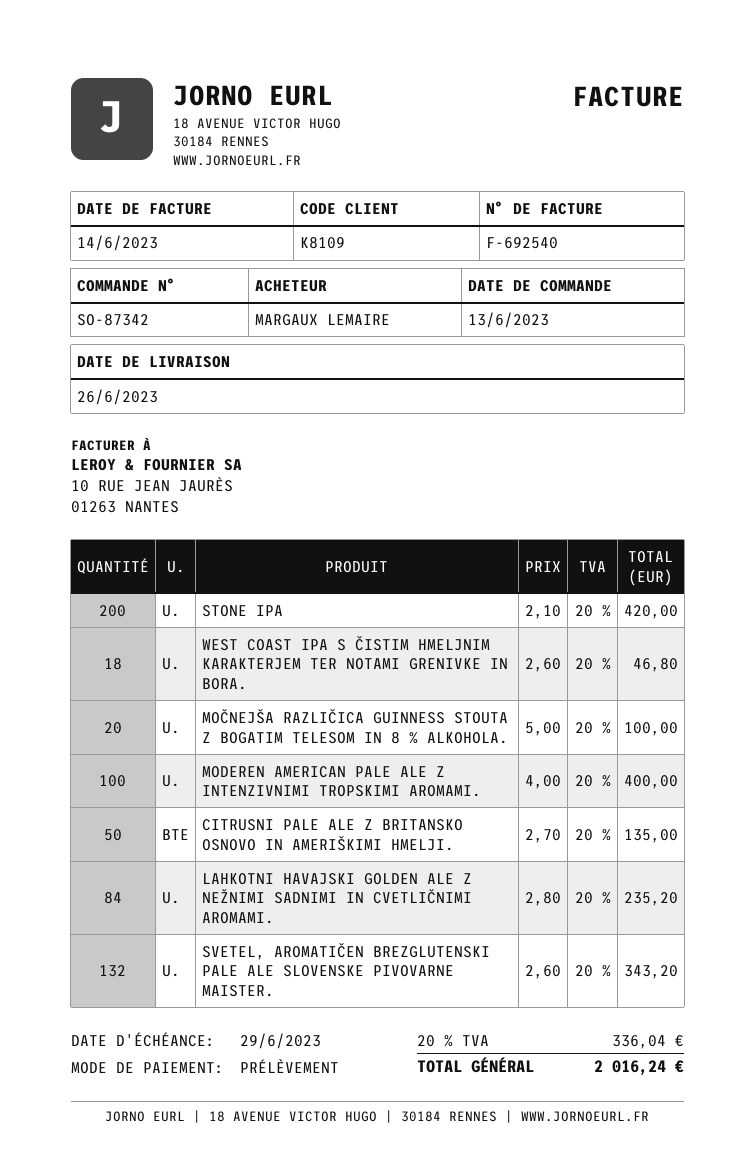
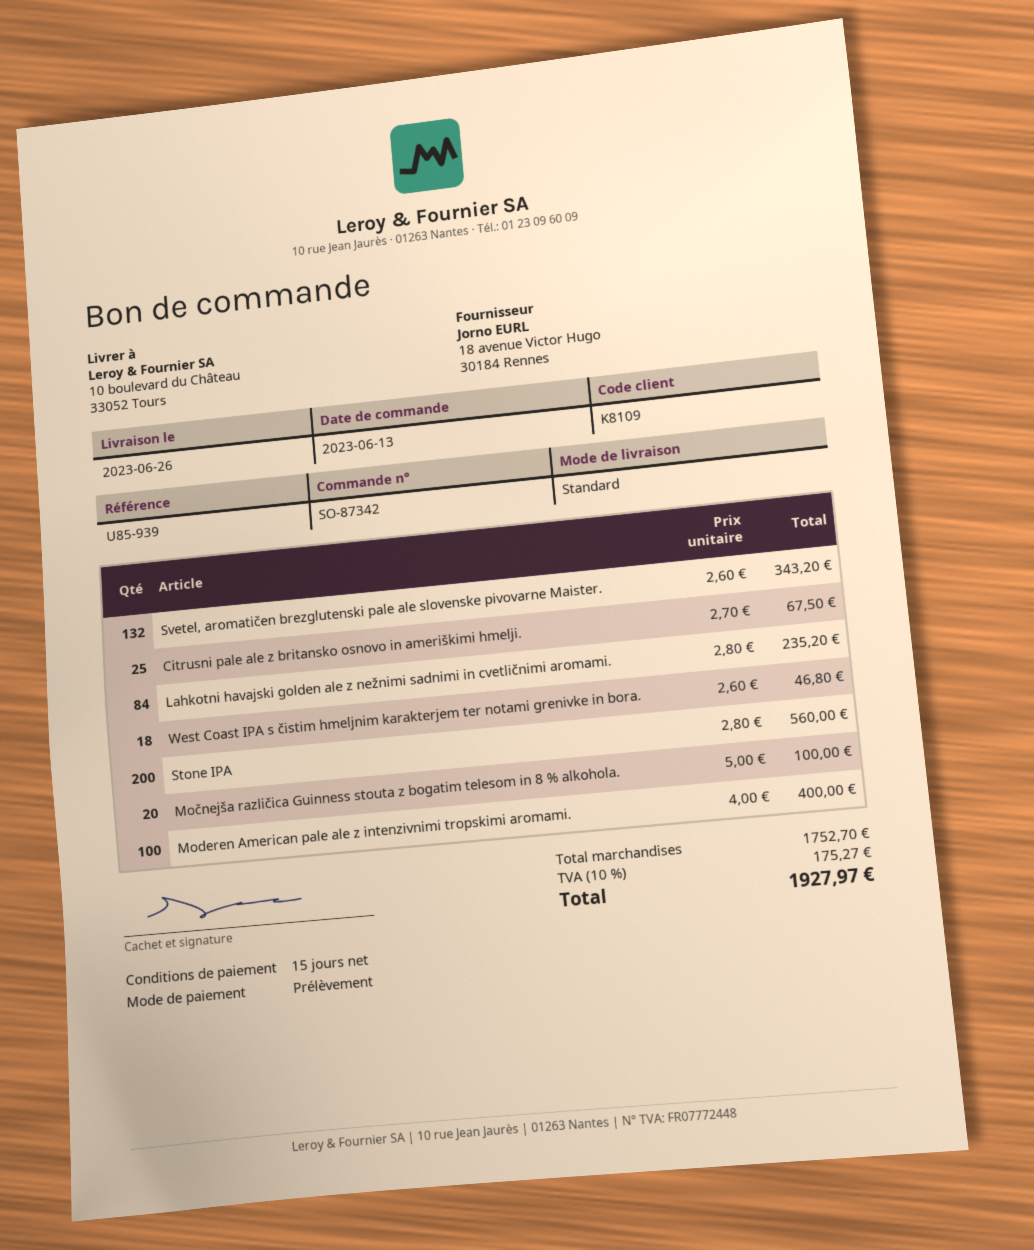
STONE IPA: 200 x 2.10 = 420.00 -> 200 x 2.80 = 560.00
CITRUSNI PALE ALE Z BRITANSKO OSNOVO IN AMERIŠKIMI HMELJI.: 50 x 2.70 = 135.00 -> 25 x 2.70 = 67.50
tax: 20% = 336.04 -> 10% = 175.27
total: 2016.24 -> 1927.97

